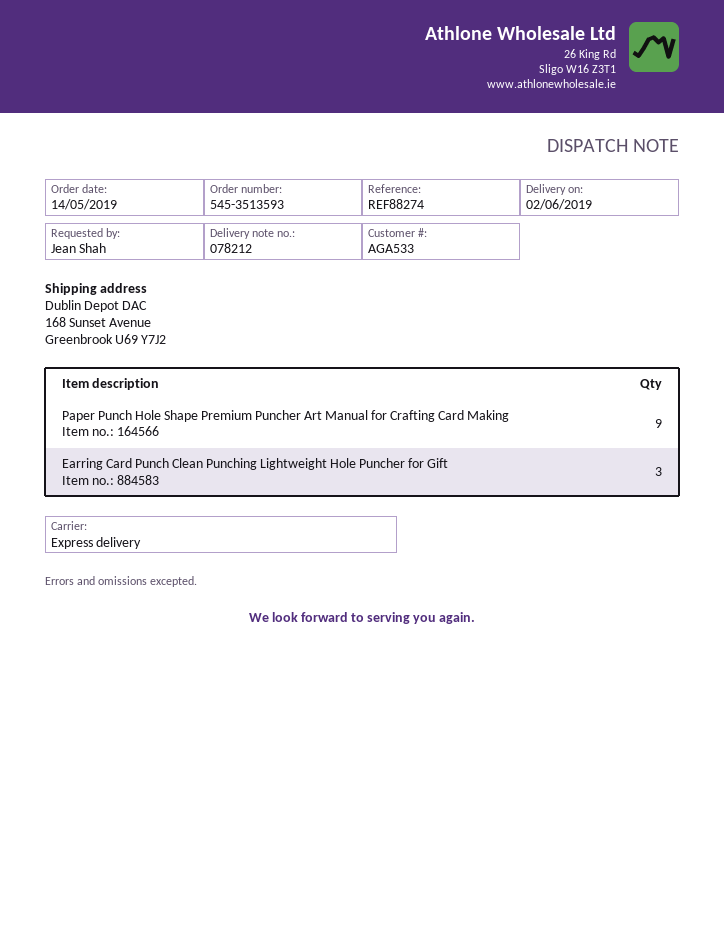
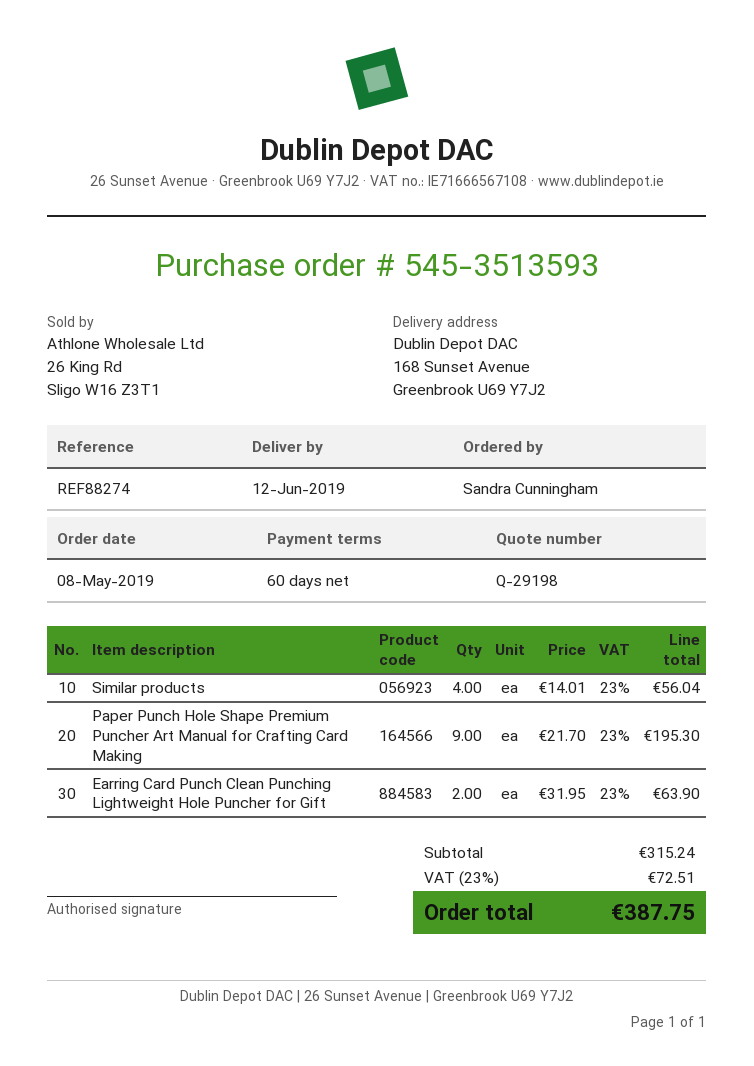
order date: 2019-05-14 -> 2019-05-08
delivery date: 2019-06-02 -> 2019-06-12
ordered by: Jean Shah -> Sandra Cunningham
Earring Card Punch Clean Punching Lightweight Hole Puncher for Gift: 3 -> 2
Similar products: none -> 4

